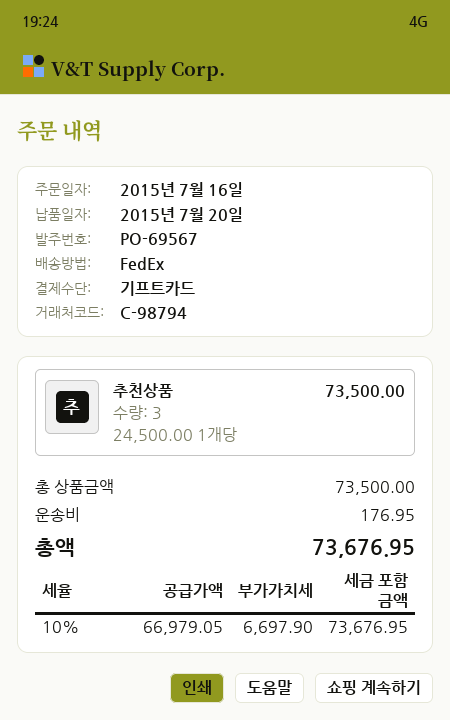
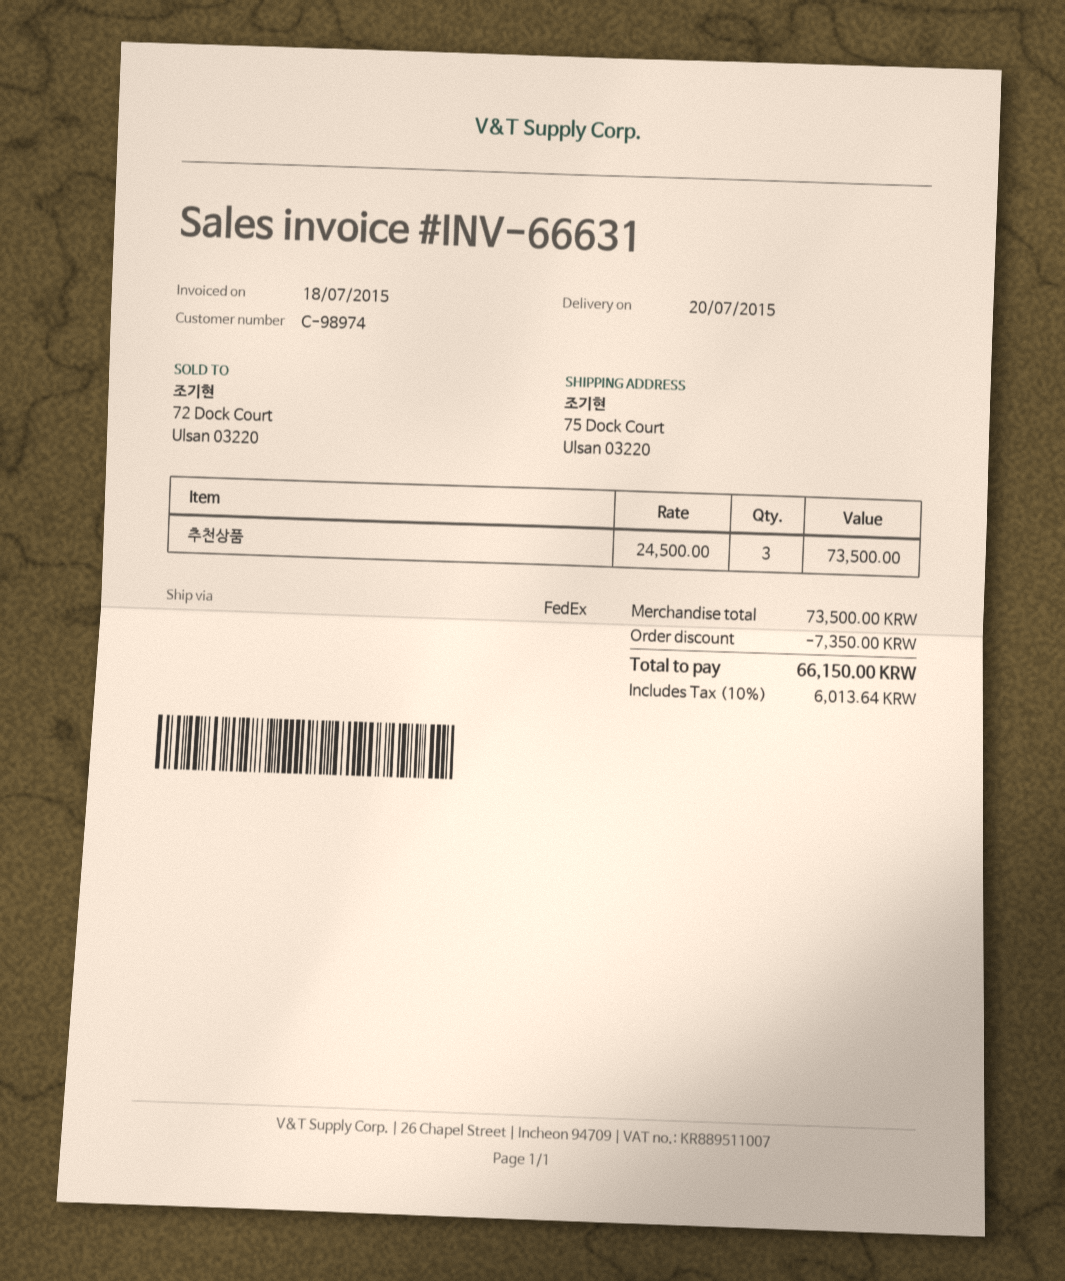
customer number: C-98794 -> C-98974
discount: none -> 7350.00
shipping: 176.95 -> none
tax: 10% = 6697.90 -> 10% = 6013.64
total: 73676.95 -> 66150.00

